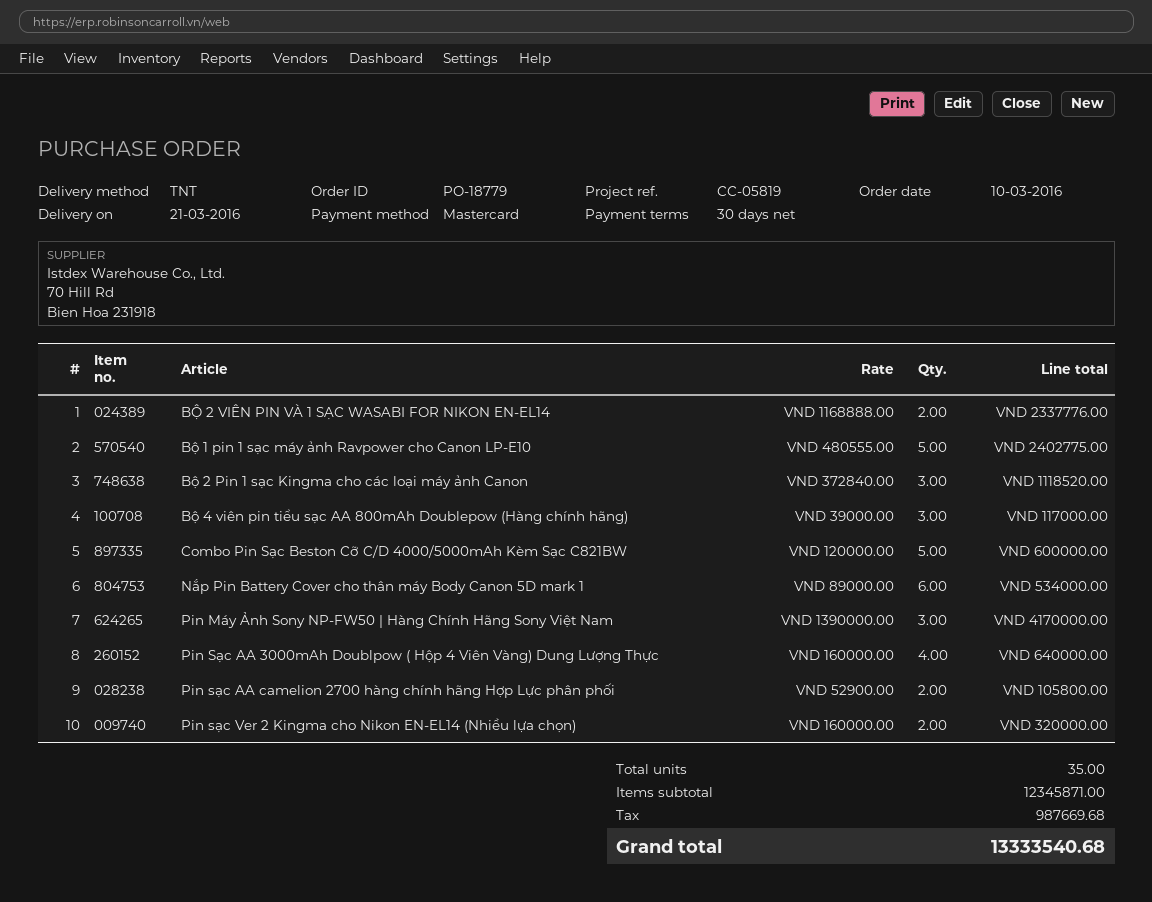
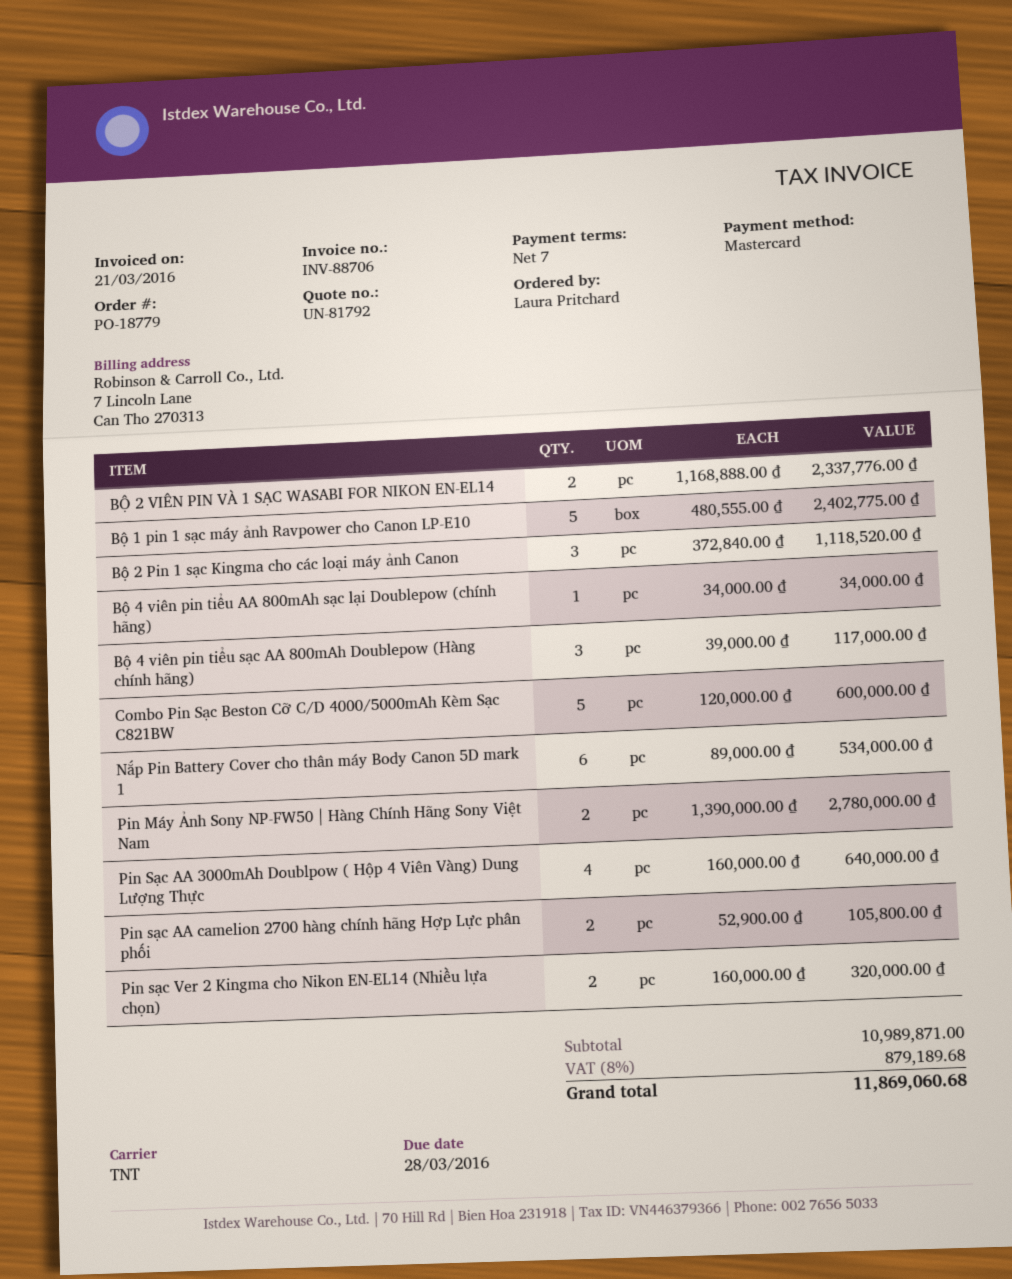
payment terms: 30 days -> 7 days
Pin Máy Ảnh Sony NP-FW50 | Hàng Chính Hãng Sony Việt Nam: 3 x 1390000.00 = 4170000.00 -> 2 x 1390000.00 = 2780000.00
Bộ 4 viên pin tiểu AA 800mAh sạc lại Doublepow (chính hãng): none -> 1 x 34000.00 = 34000.00
subtotal: 12345871.00 -> 10989871.00
tax: 987669.68 -> 879189.68
total: 13333540.68 -> 11869060.68

